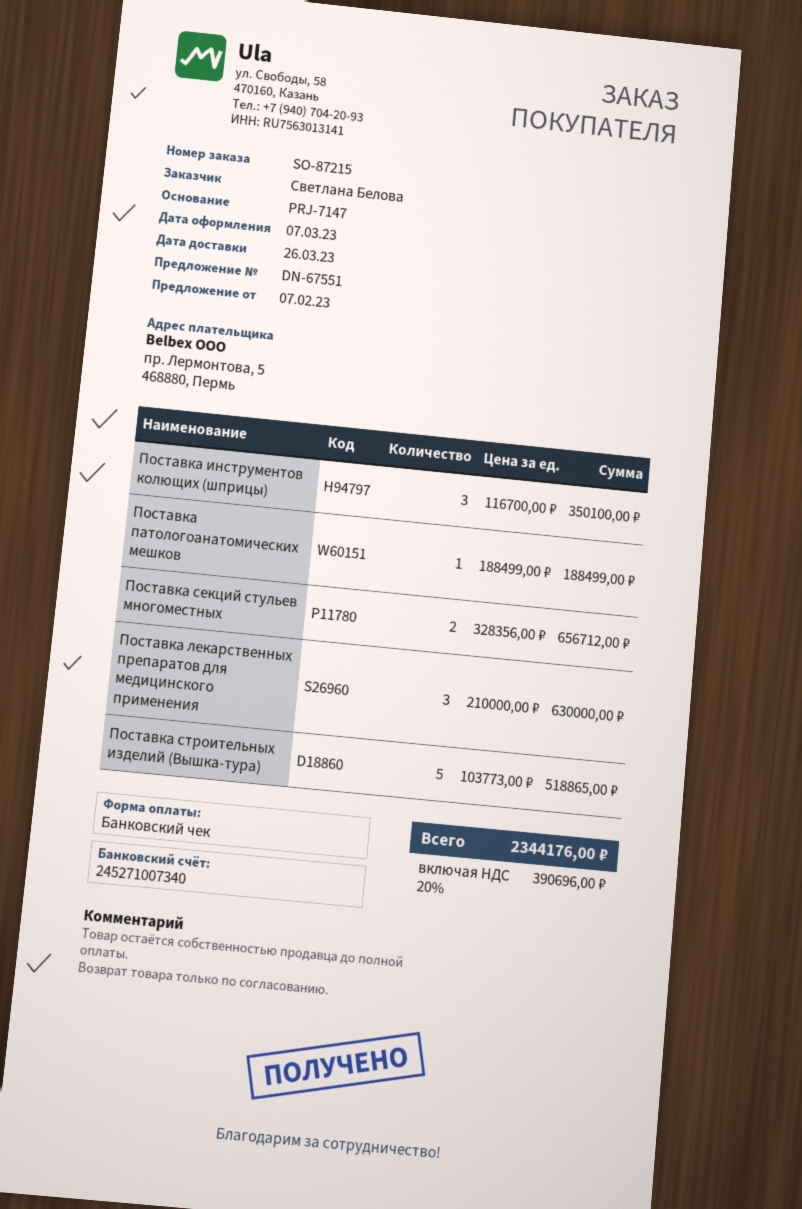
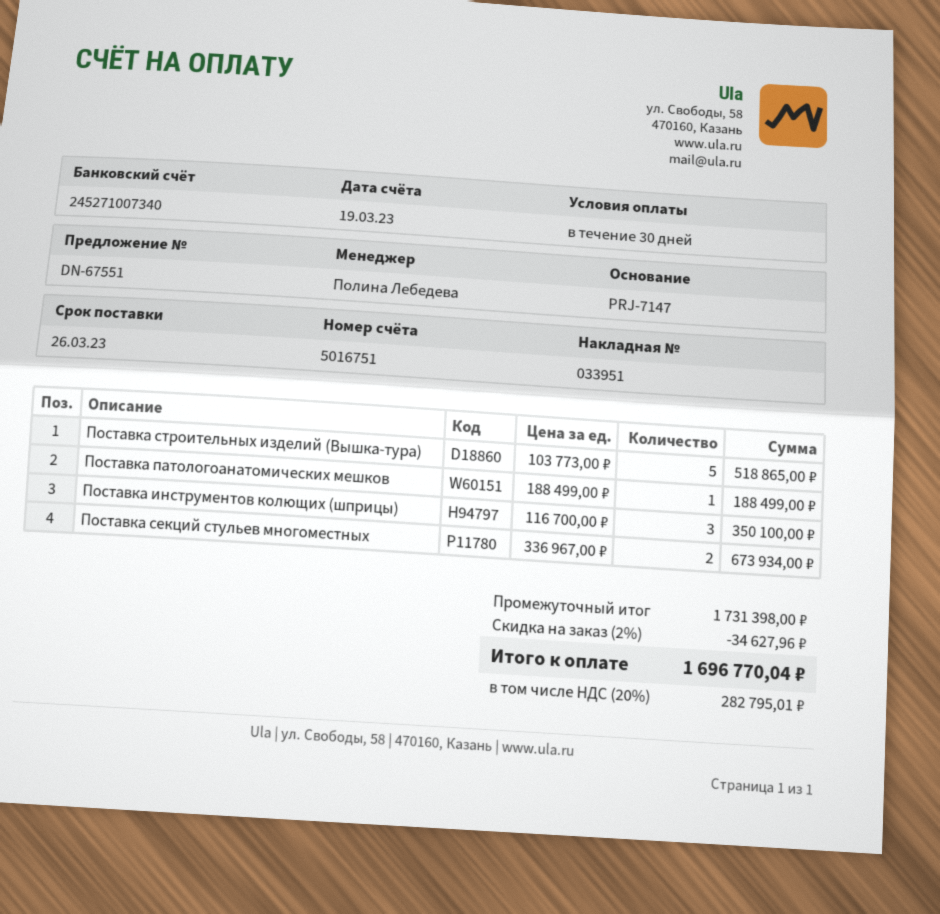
Поставка секций стульев многоместных: 2 x 328356.00 = 656712.00 -> 2 x 336967.00 = 673934.00
Поставка лекарственных препаратов для медицинского применения: 3 x 210000.00 = 630000.00 -> none
discount: none -> 2% = 34627.96
tax: 20% = 390696.00 -> 20% = 282795.01
total: 2344176.00 -> 1696770.04

